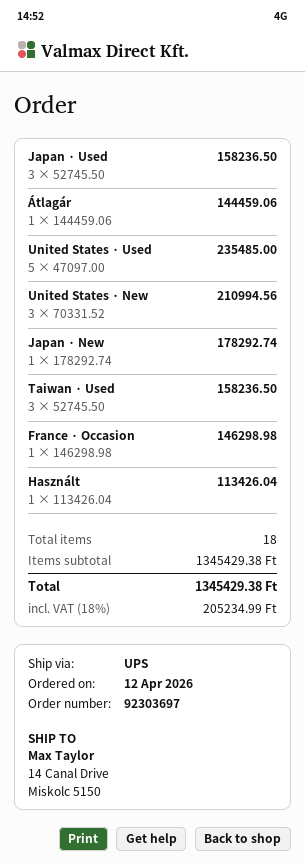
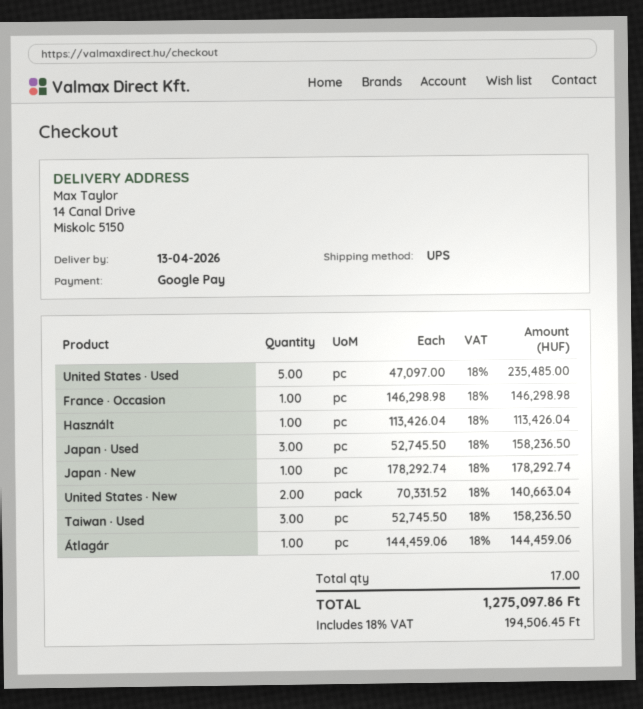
United States · New: 3 x 70331.52 = 210994.56 -> 2 x 70331.52 = 140663.04
total quantity: 18 -> 17
tax: 18% = 205234.99 -> 18% = 194506.45
total: 1345429.38 -> 1275097.86

